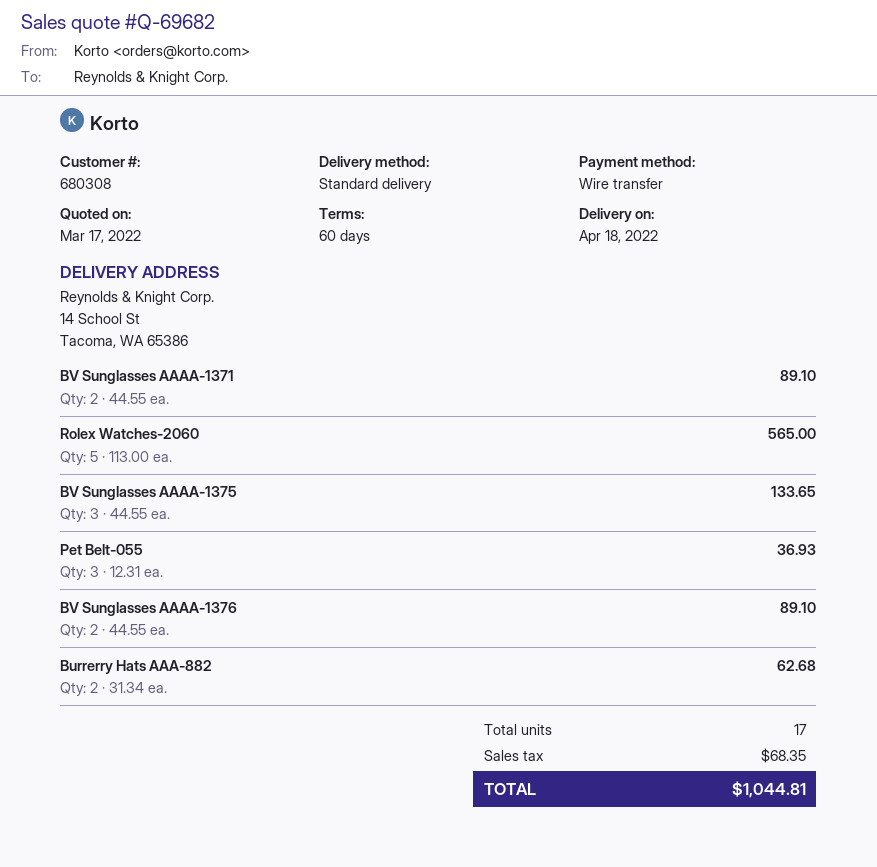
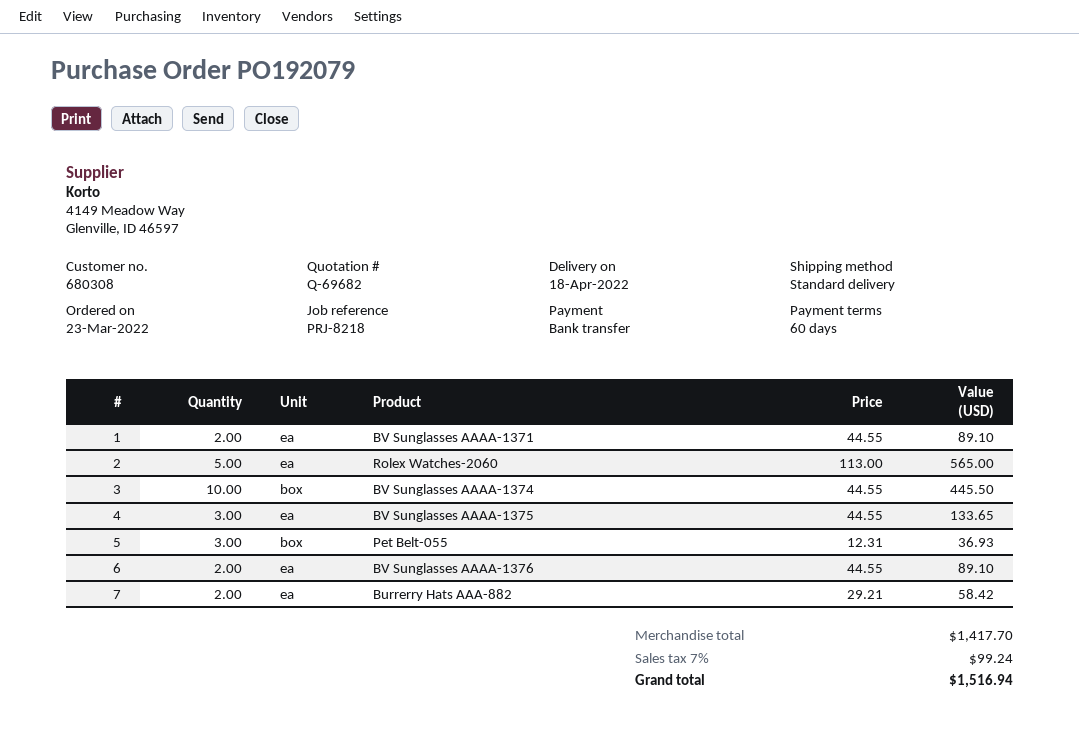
Burrerry Hats AAA-882: 2 x 31.34 = 62.68 -> 2 x 29.21 = 58.42
BV Sunglasses AAAA-1374: none -> 10 x 44.55 = 445.50
tax: 68.35 -> 99.24
total: 1044.81 -> 1516.94

